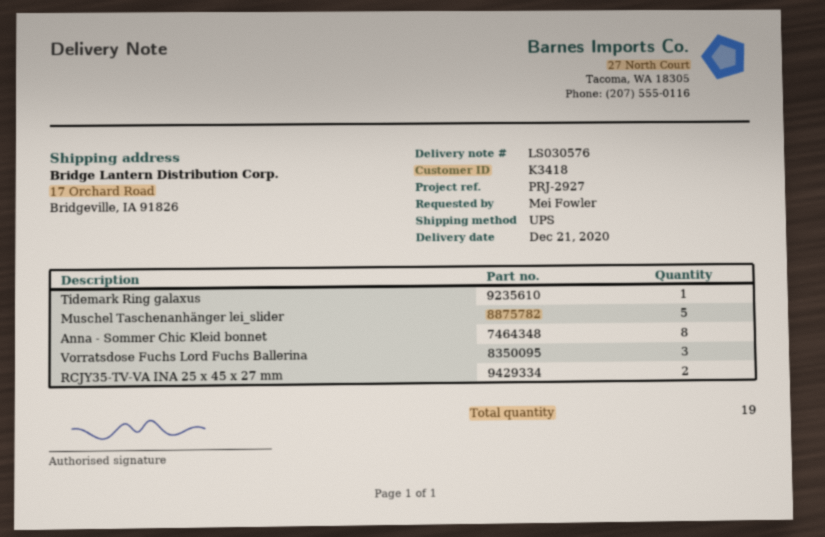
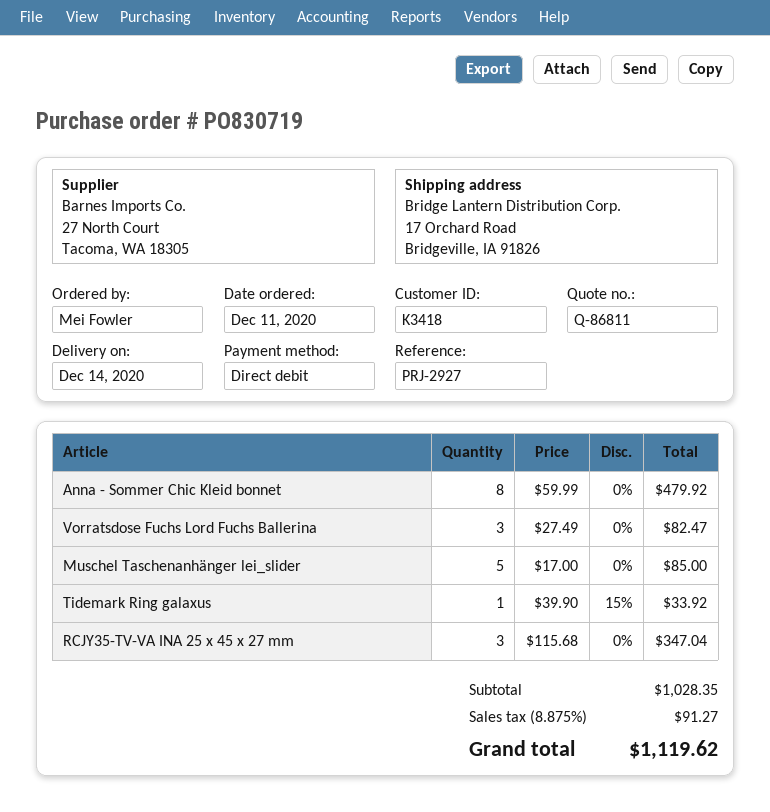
delivery date: 2020-12-21 -> 2020-12-14
RCJY35-TV-VA INA 25 x 45 x 27 mm: 2 -> 3

